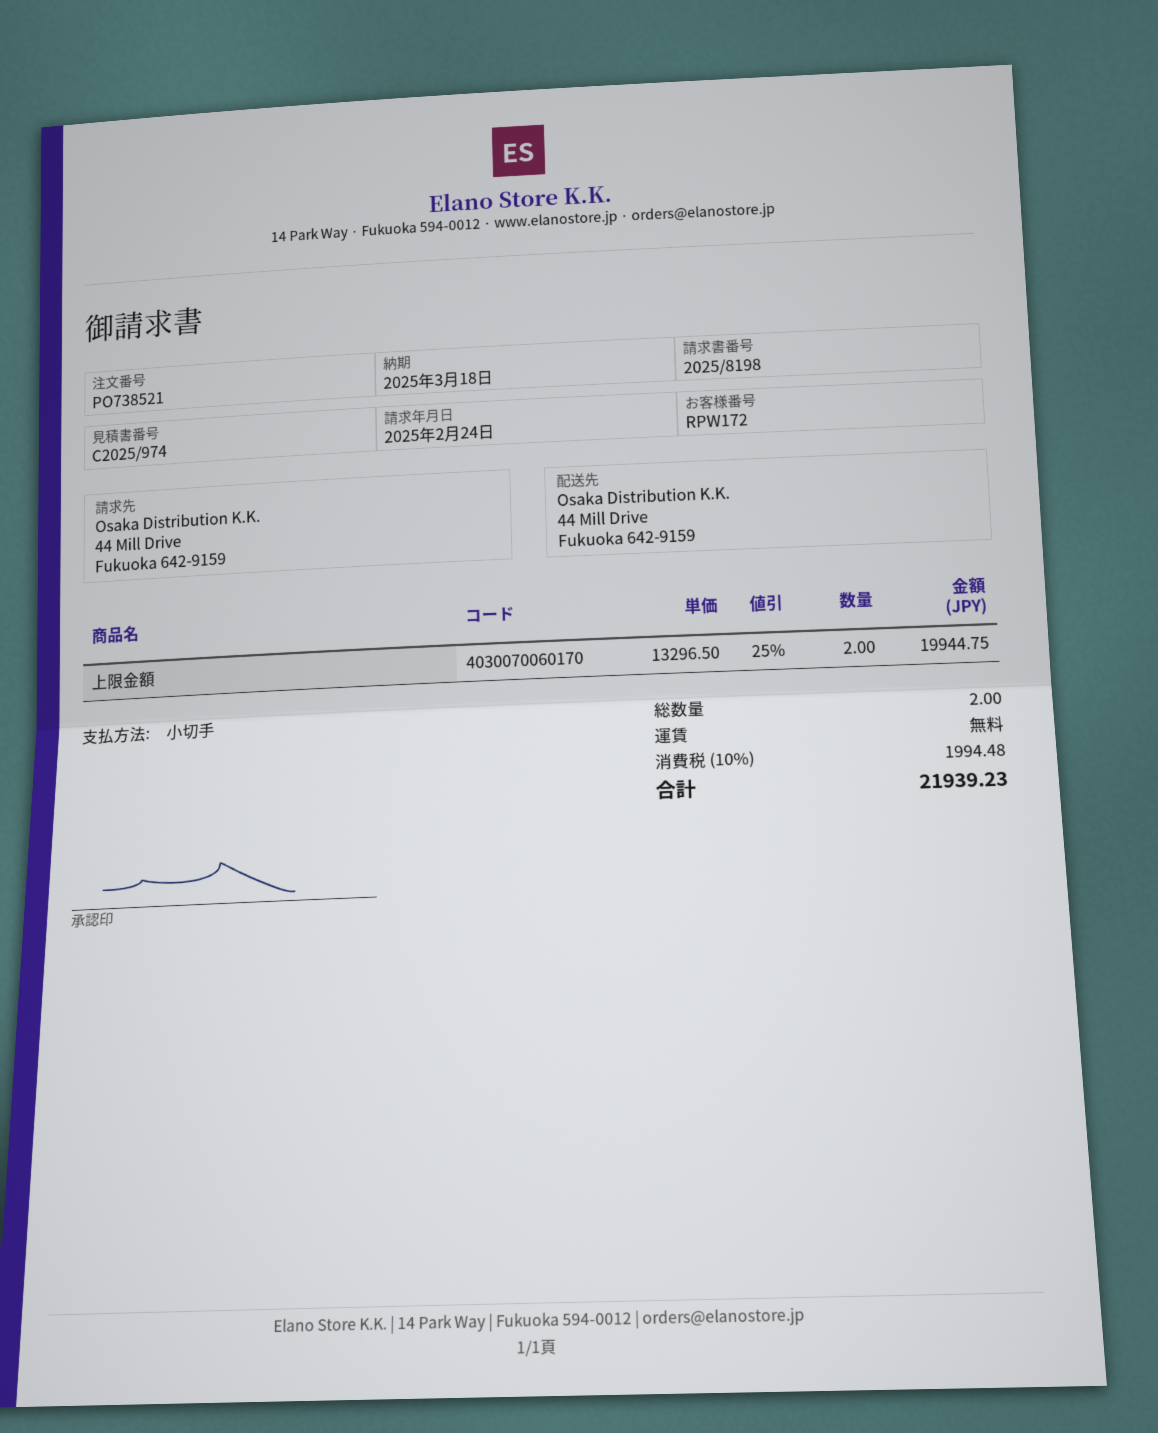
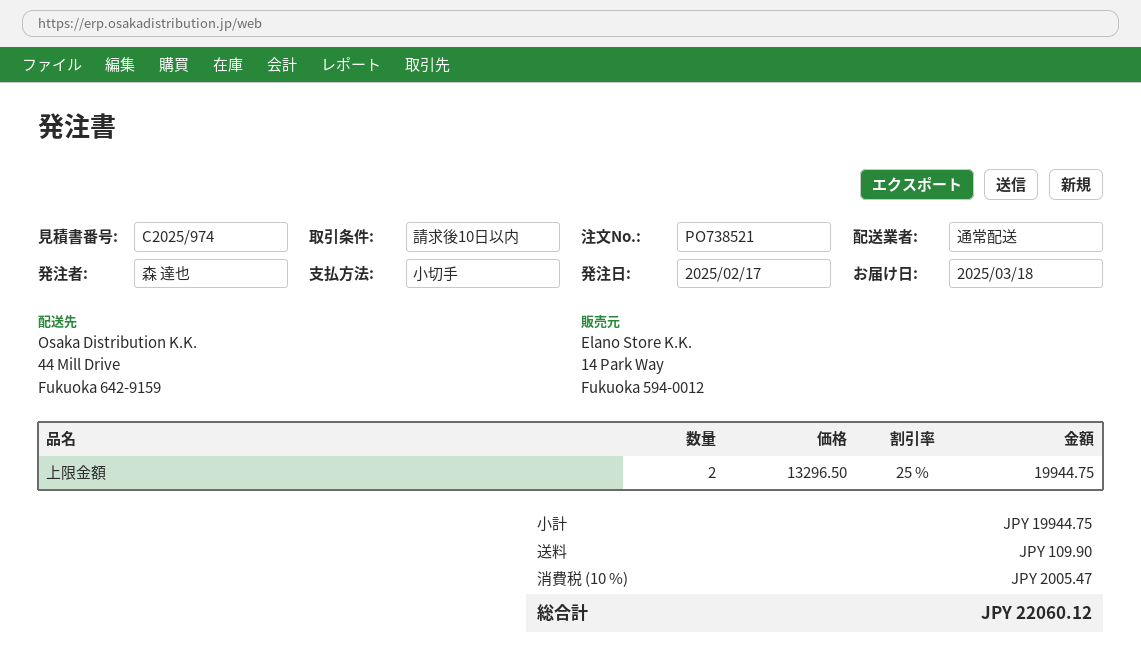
shipping: 0.00 -> 109.90
tax: 10% = 1994.48 -> 10% = 2005.47
total: 21939.23 -> 22060.12

